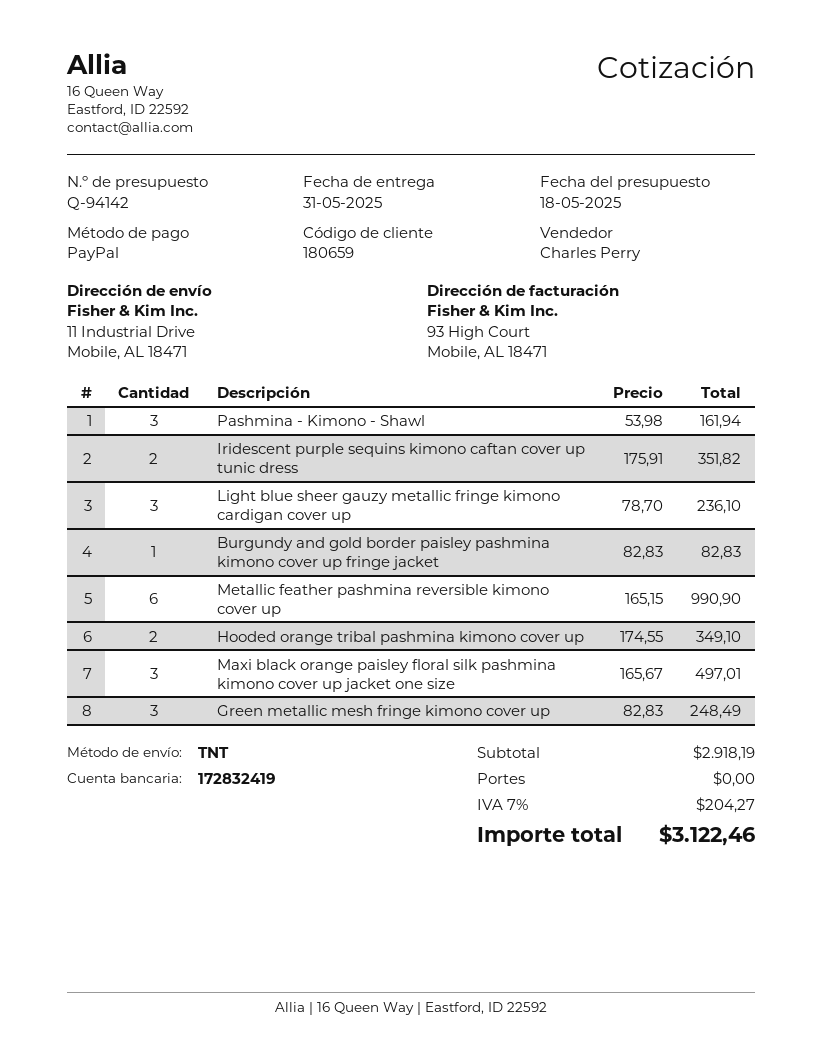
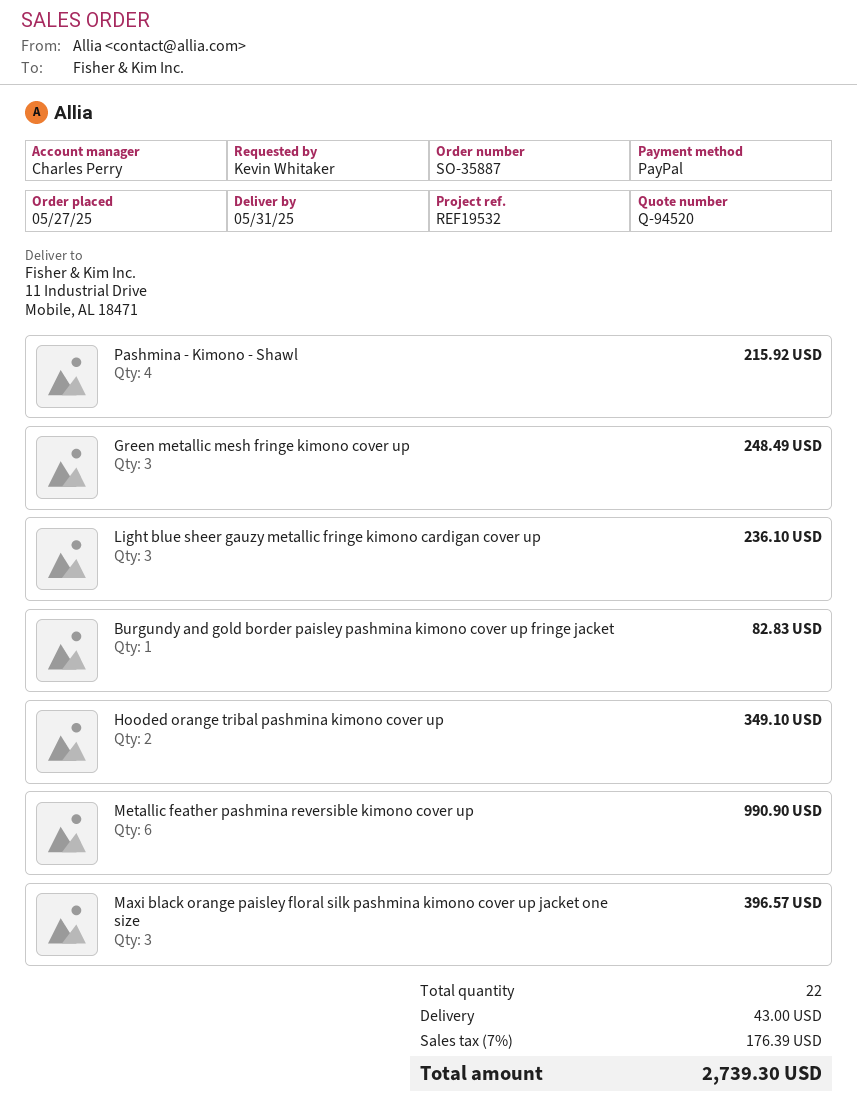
quote number: Q-94142 -> Q-94520
Pashmina - Kimono - Shawl: 3 for 161.94 -> 4 for 215.92
Iridescent purple sequins kimono caftan cover up tunic dress: 2 for 351.82 -> none
Maxi black orange paisley floral silk pashmina kimono cover up jacket one size: 3 for 497.01 -> 3 for 396.57
shipping: 0.00 -> 43.00
tax: 7% = 204.27 -> 7% = 176.39
total: 3122.46 -> 2739.30

